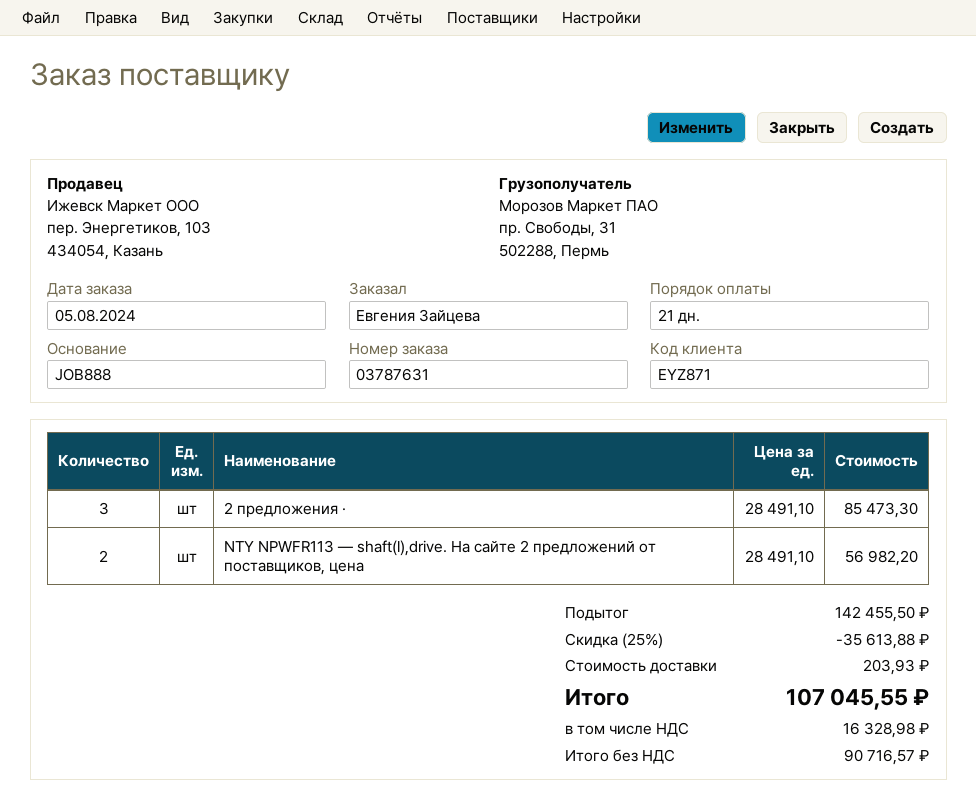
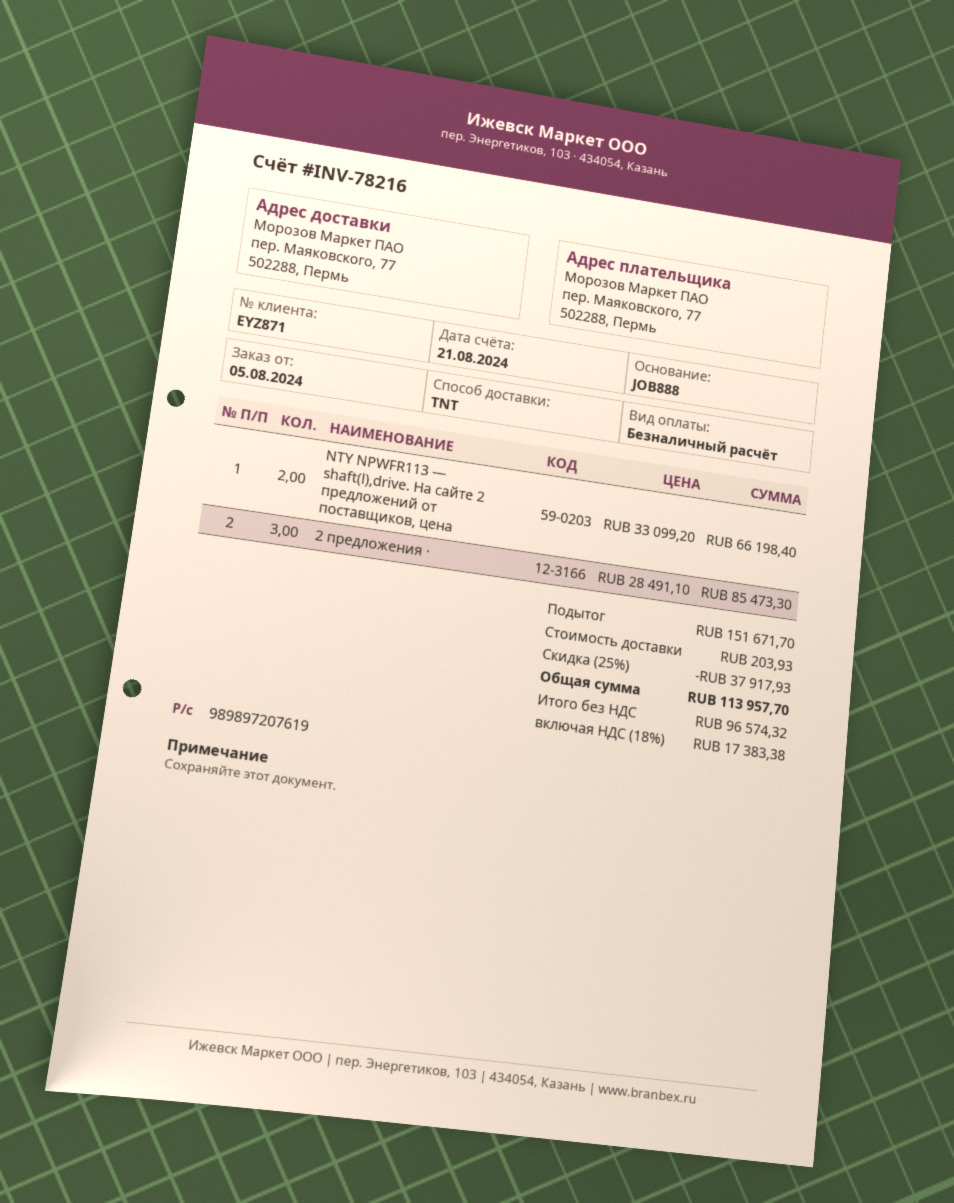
ship to: пр. Свободы, 31, 502288, Пермь -> пер. Маяковского, 77, 502288, Пермь
NTY NPWFR113 — shaft(l),drive. На сайте 2 предложений от поставщиков, цена: 2 x 28491.10 = 56982.20 -> 2 x 33099.20 = 66198.40
subtotal: 142455.50 -> 151671.70
discount: 25% = 35613.88 -> 25% = 37917.93
net: 90716.57 -> 96574.32
tax: 16328.98 -> 17383.38
total: 107045.55 -> 113957.70

